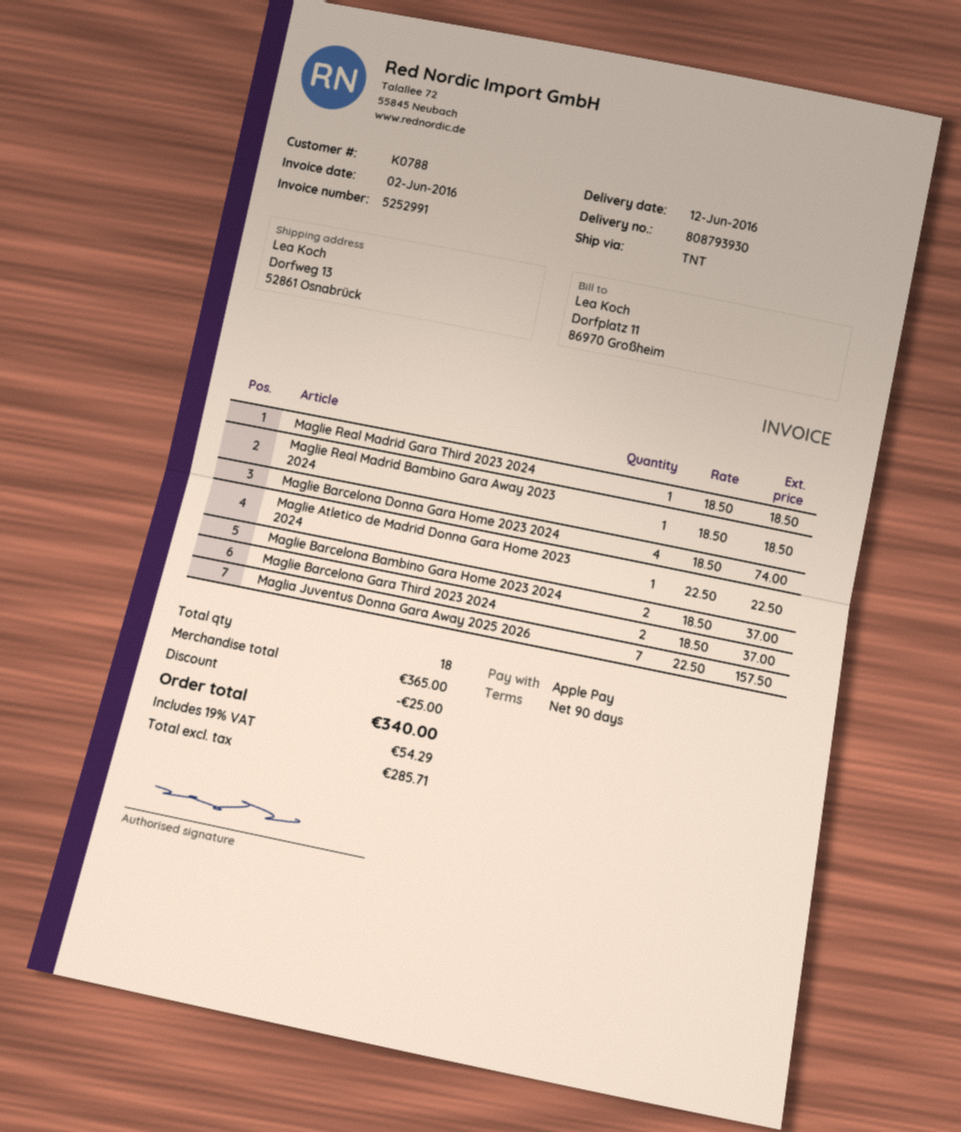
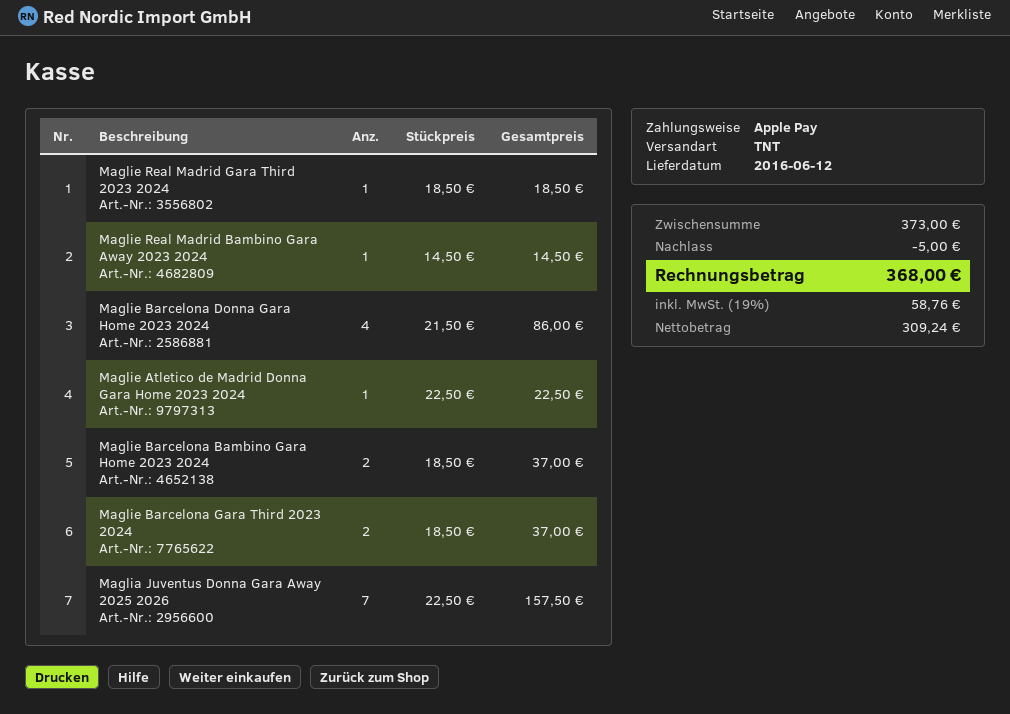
Maglie Real Madrid Bambino Gara Away 2023 2024: 1 x 18.50 = 18.50 -> 1 x 14.50 = 14.50
Maglie Barcelona Donna Gara Home 2023 2024: 4 x 18.50 = 74.00 -> 4 x 21.50 = 86.00
subtotal: 365.00 -> 373.00
discount: 25.00 -> 5.00
net: 285.71 -> 309.24
tax: 19% = 54.29 -> 19% = 58.76
total: 340.00 -> 368.00

